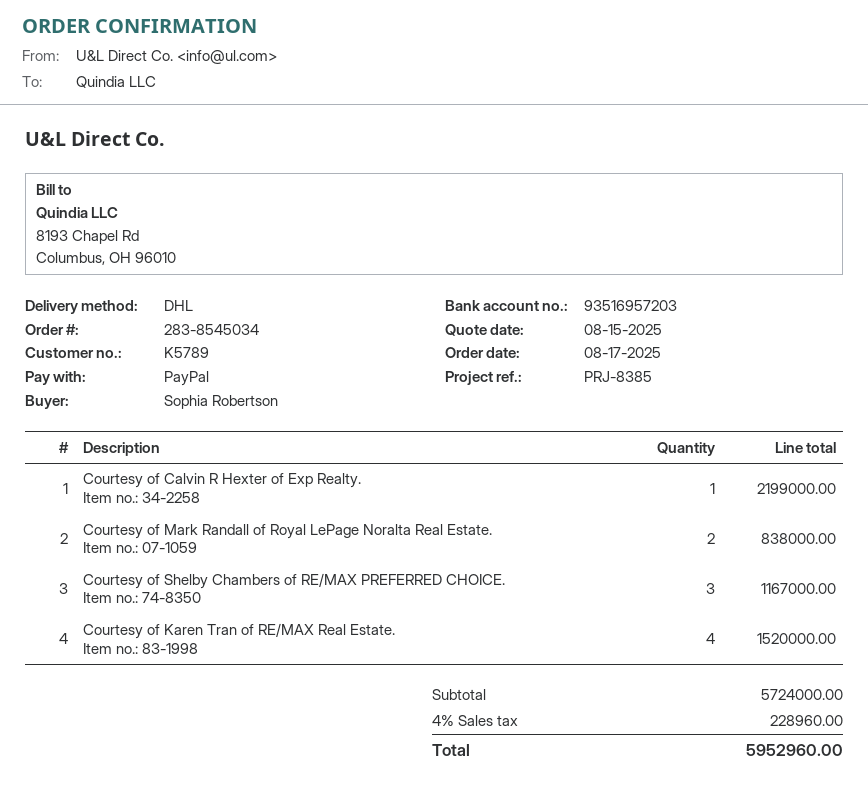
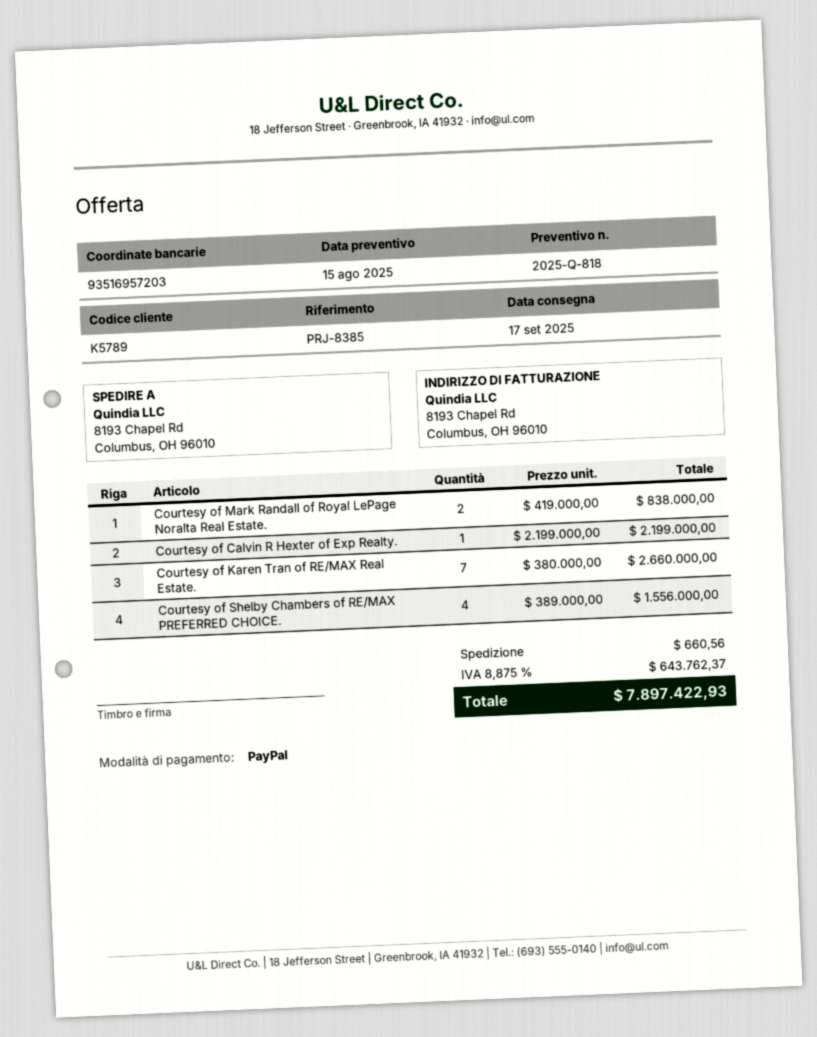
Courtesy of Shelby Chambers of RE/MAX PREFERRED CHOICE.: 3 for 1167000.00 -> 4 for 1556000.00
Courtesy of Karen Tran of RE/MAX Real Estate.: 4 for 1520000.00 -> 7 for 2660000.00
shipping: none -> 660.56
tax: 4% = 228960.00 -> 8.875% = 643762.37
total: 5952960.00 -> 7897422.93

